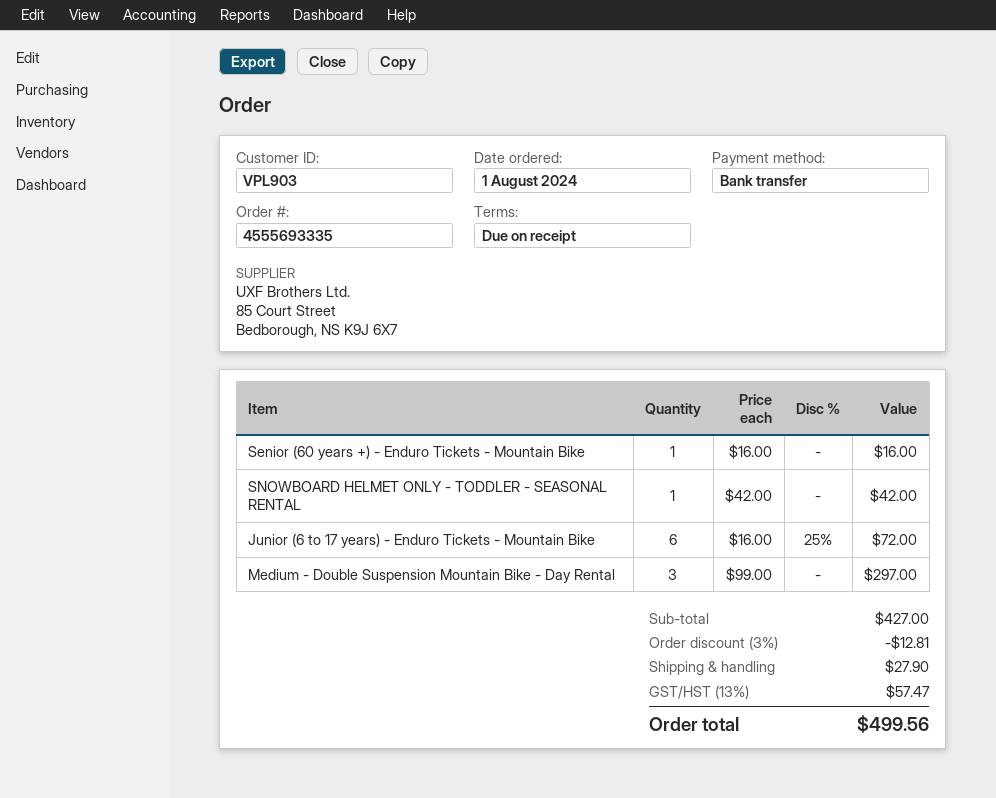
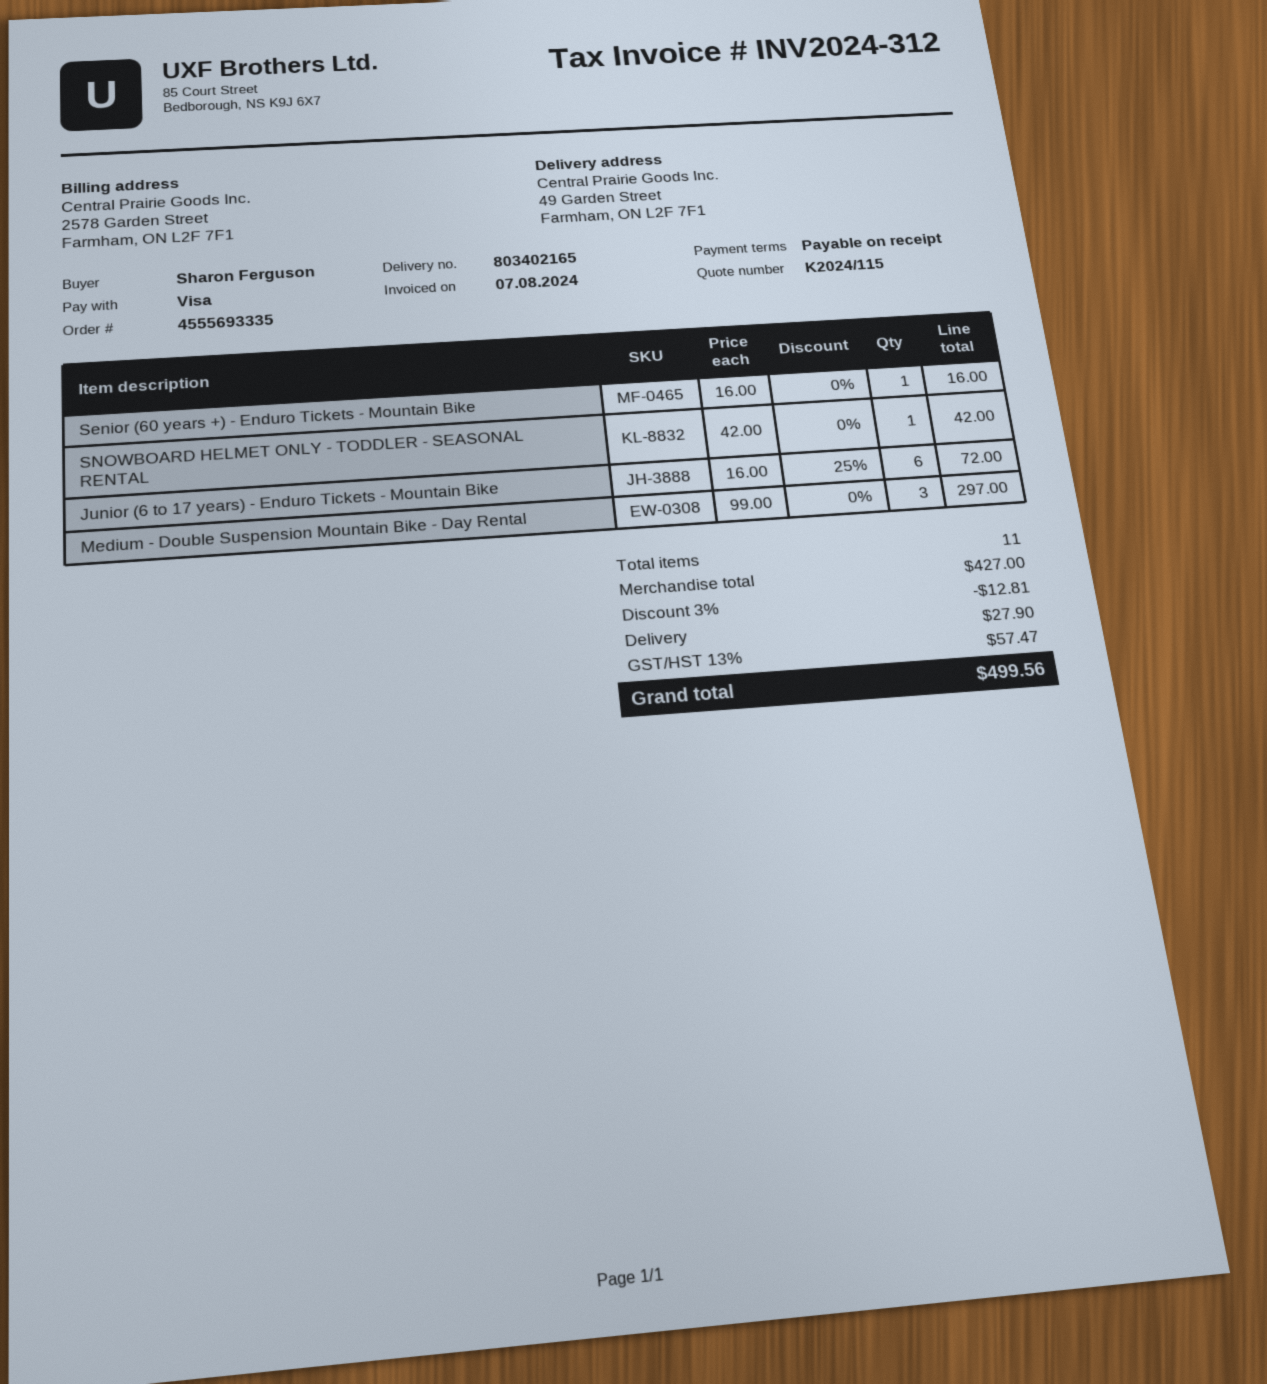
payment method: bank transfer -> Visa

